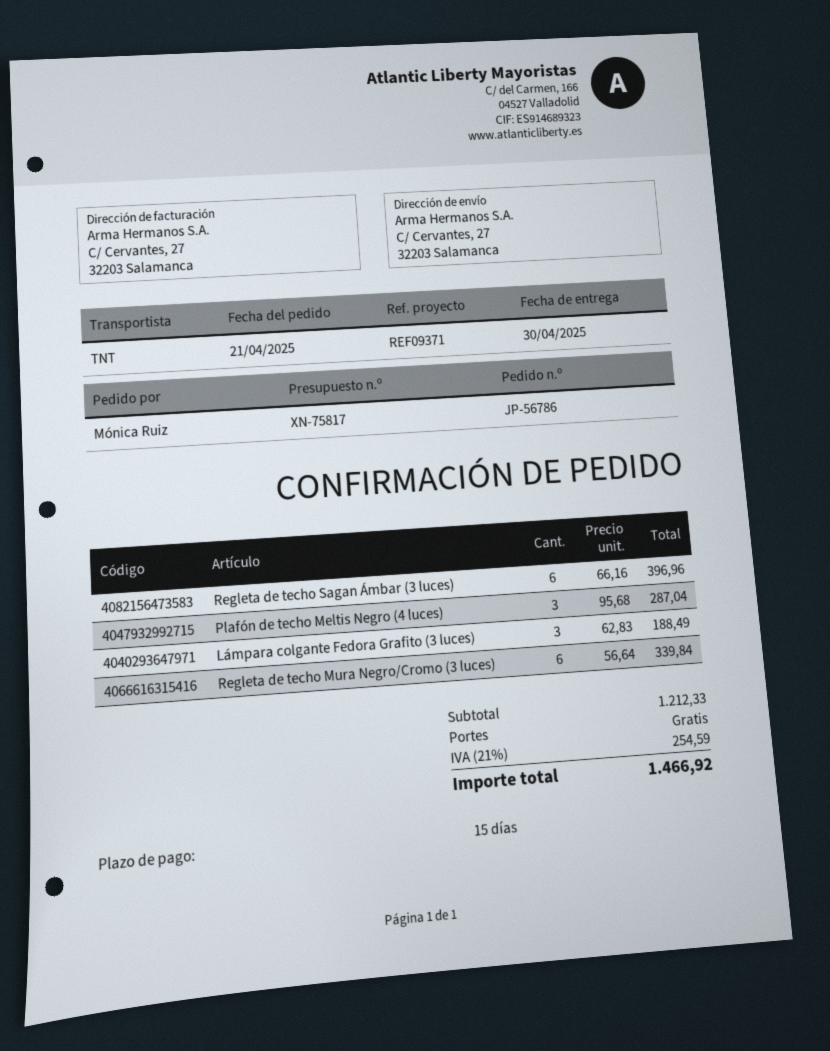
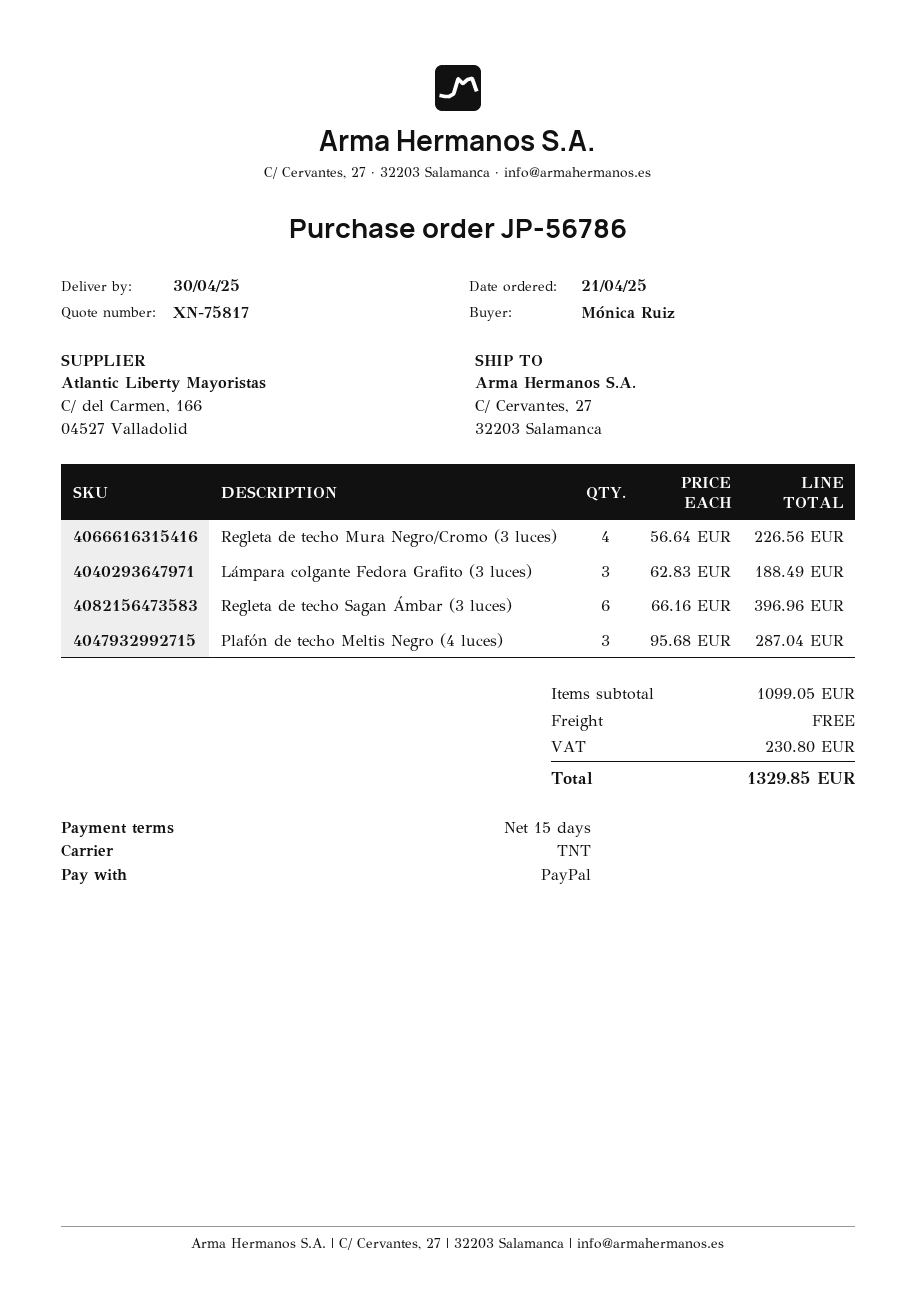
Regleta de techo Mura Negro/Cromo (3 luces): 6 x 56.64 = 339.84 -> 4 x 56.64 = 226.56
subtotal: 1212.33 -> 1099.05
tax: 254.59 -> 230.80
total: 1466.92 -> 1329.85

